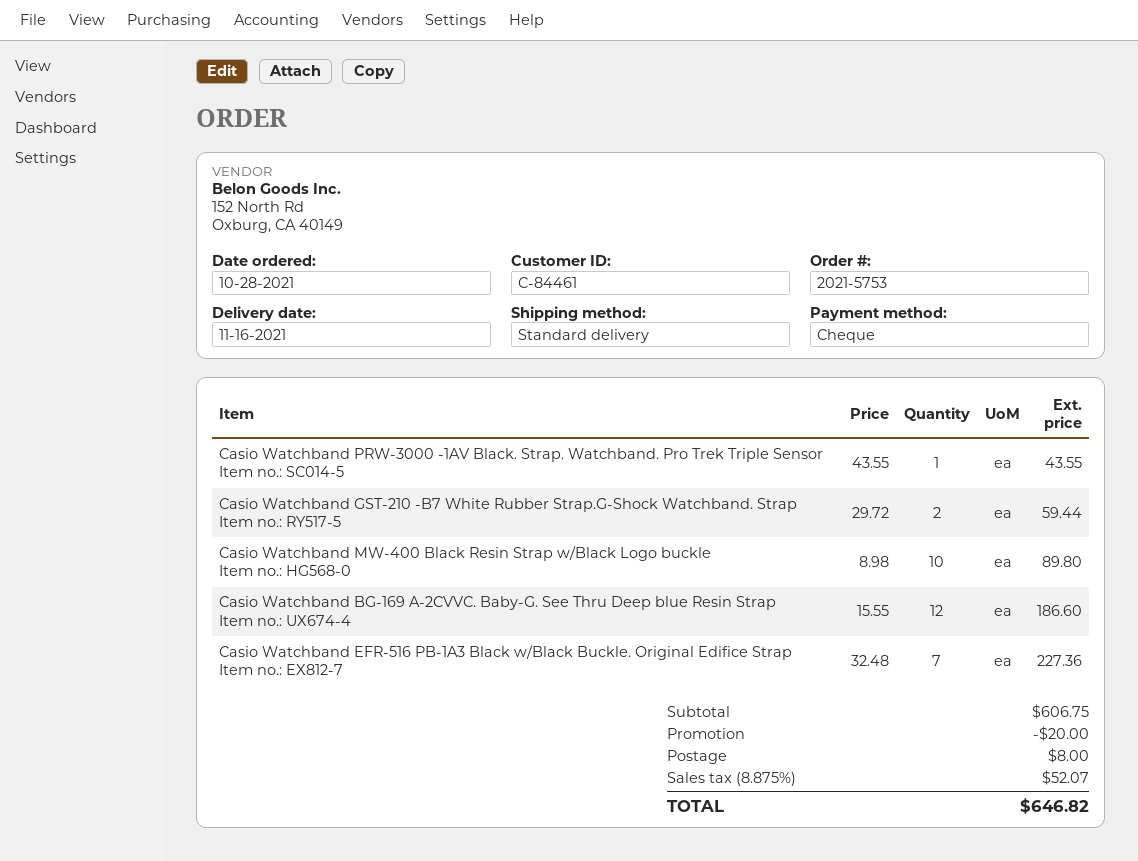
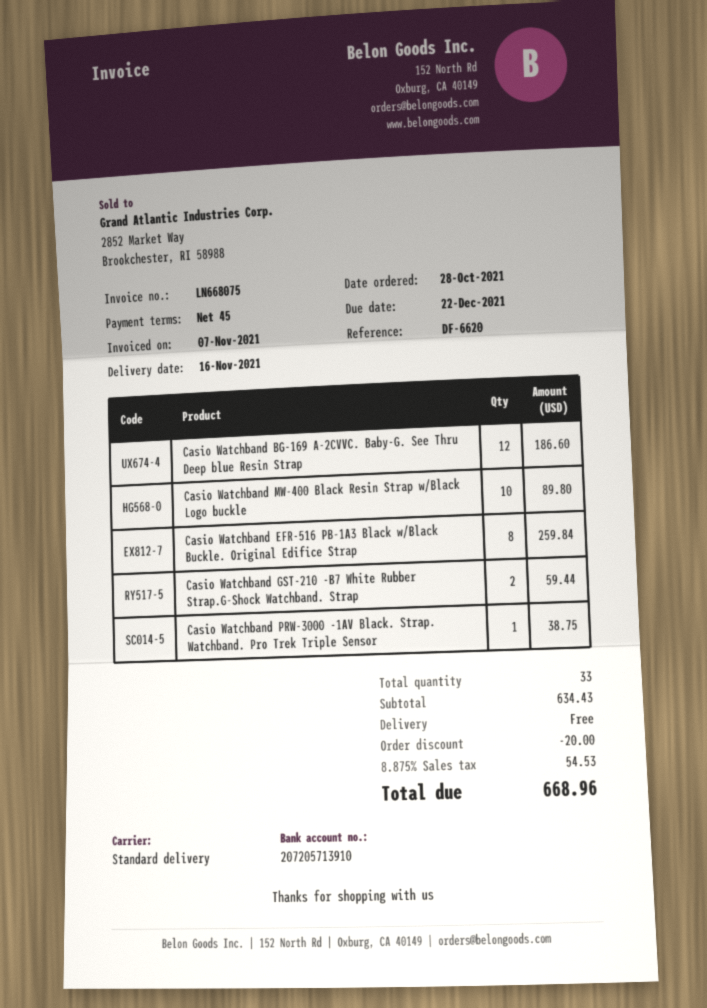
Casio Watchband PRW-3000 -1AV Black. Strap. Watchband. Pro Trek Triple Sensor: 1 for 43.55 -> 1 for 38.75
Casio Watchband EFR-516 PB-1A3 Black w/Black Buckle. Original Edifice Strap: 7 for 227.36 -> 8 for 259.84
subtotal: 606.75 -> 634.43
shipping: 8.00 -> 0.00
tax: 8.875% = 52.07 -> 8.875% = 54.53
total: 646.82 -> 668.96

